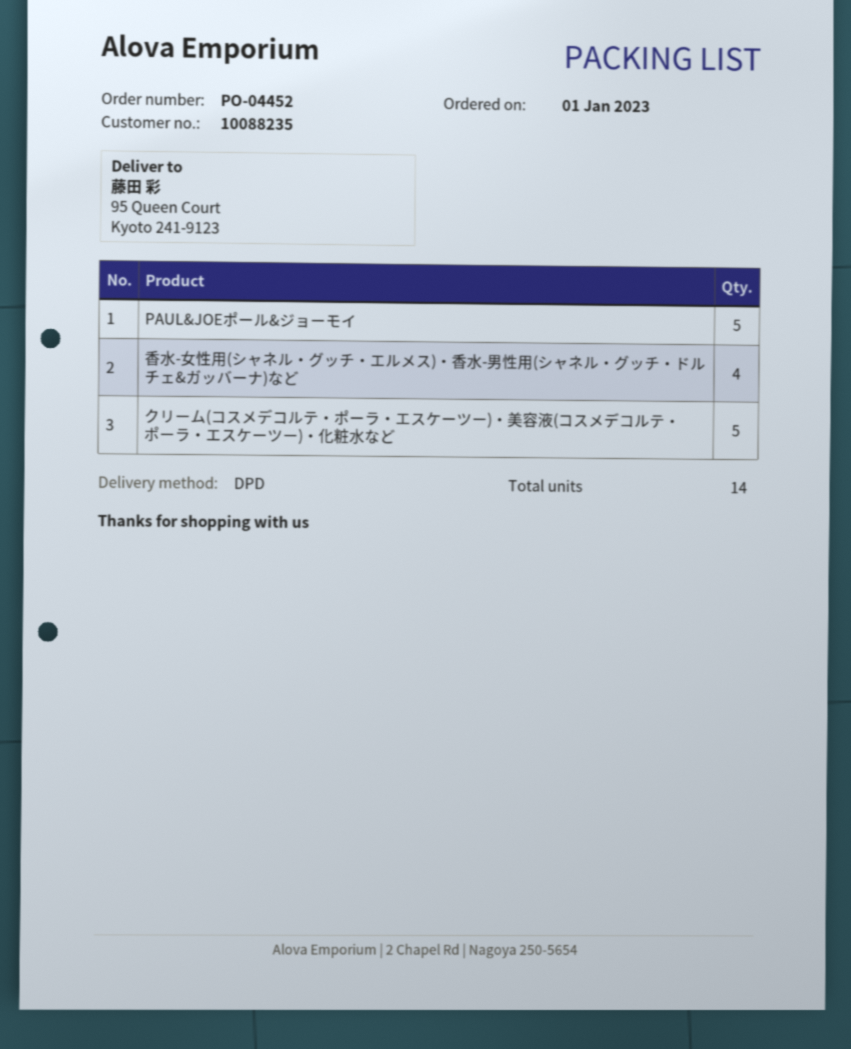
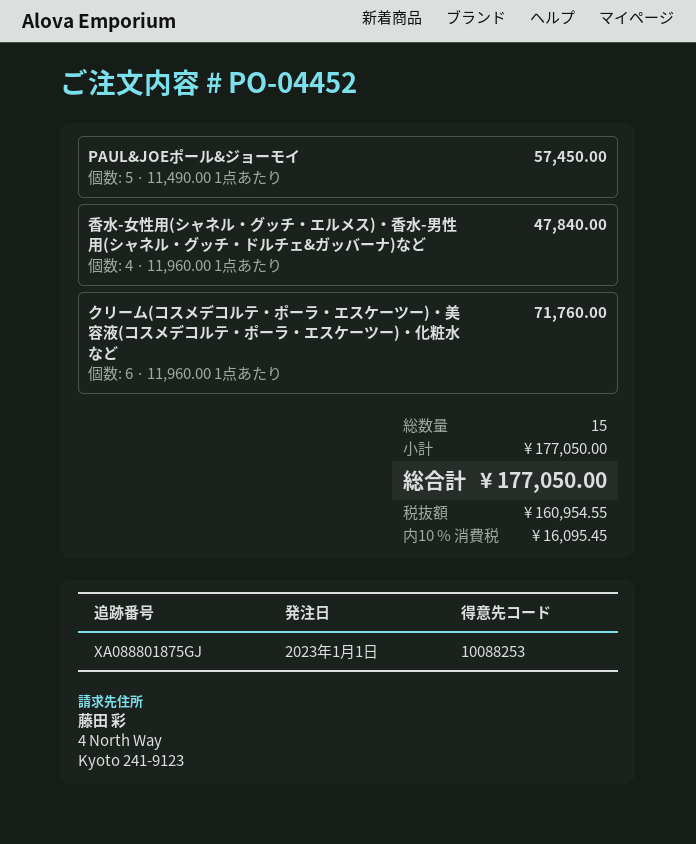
customer number: 10088235 -> 10088253
クリーム(コスメデコルテ・ポーラ・エスケーツー)・美容液(コスメデコルテ・ポーラ・エスケーツー)・化粧水など: 5 -> 6
total quantity: 14 -> 15

